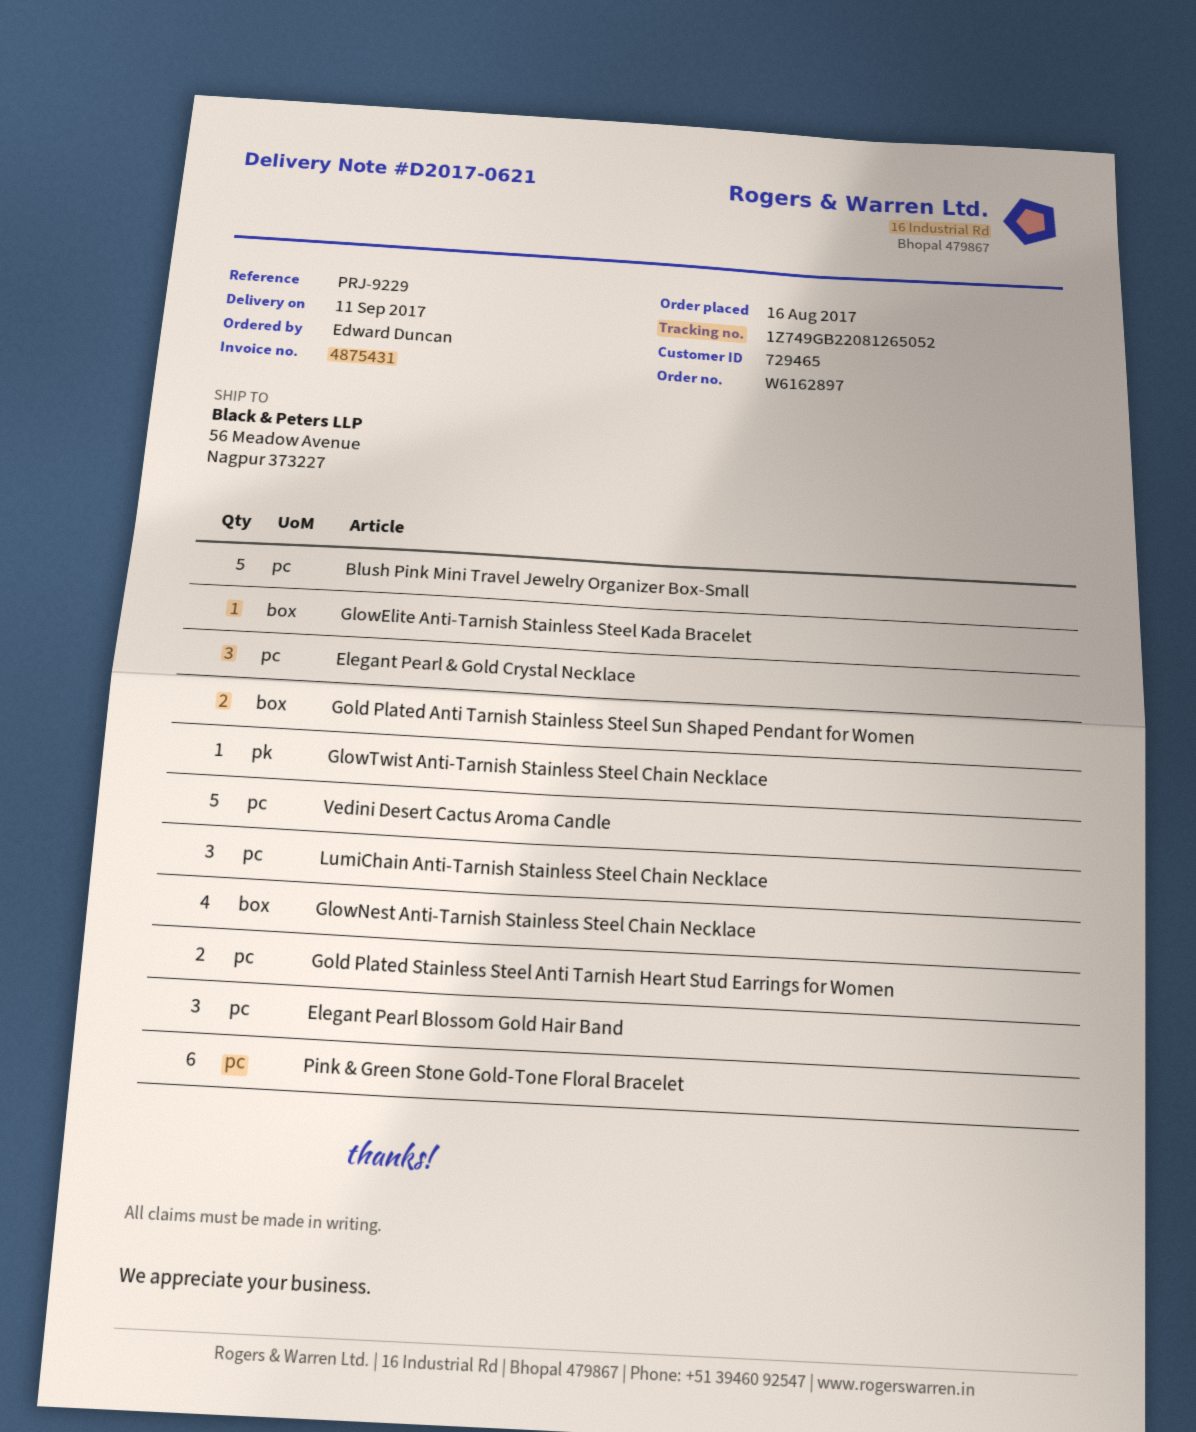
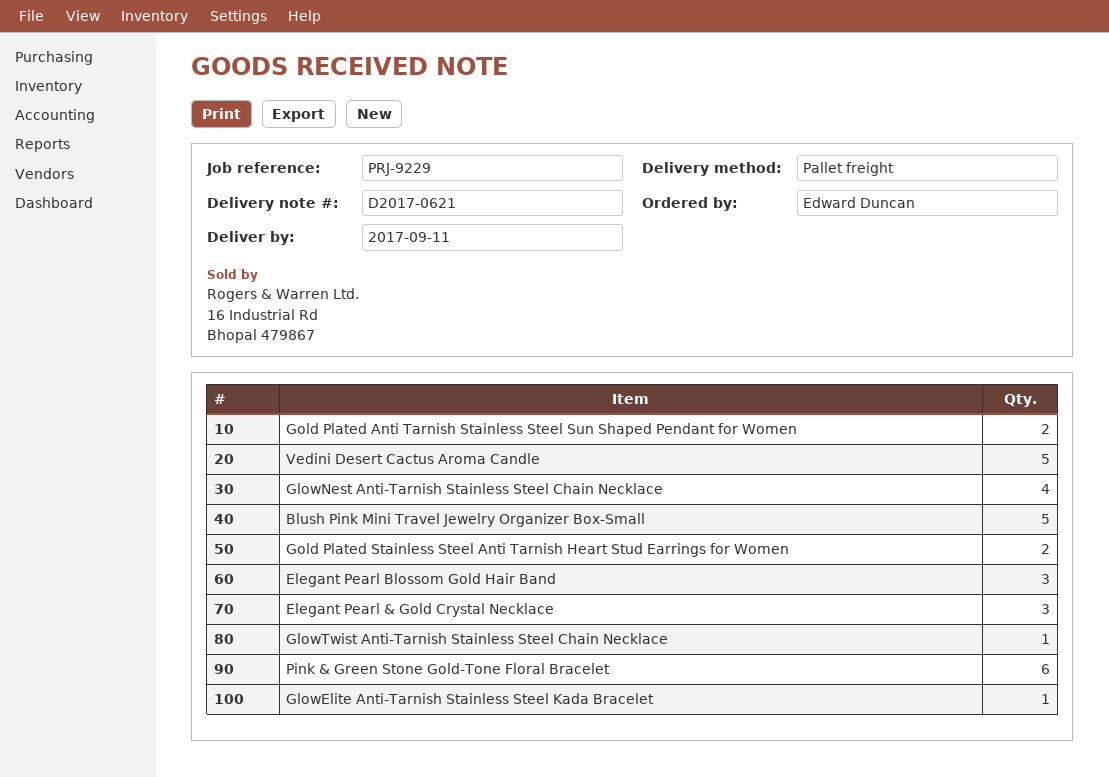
LumiChain Anti-Tarnish Stainless Steel Chain Necklace: 3 -> none

